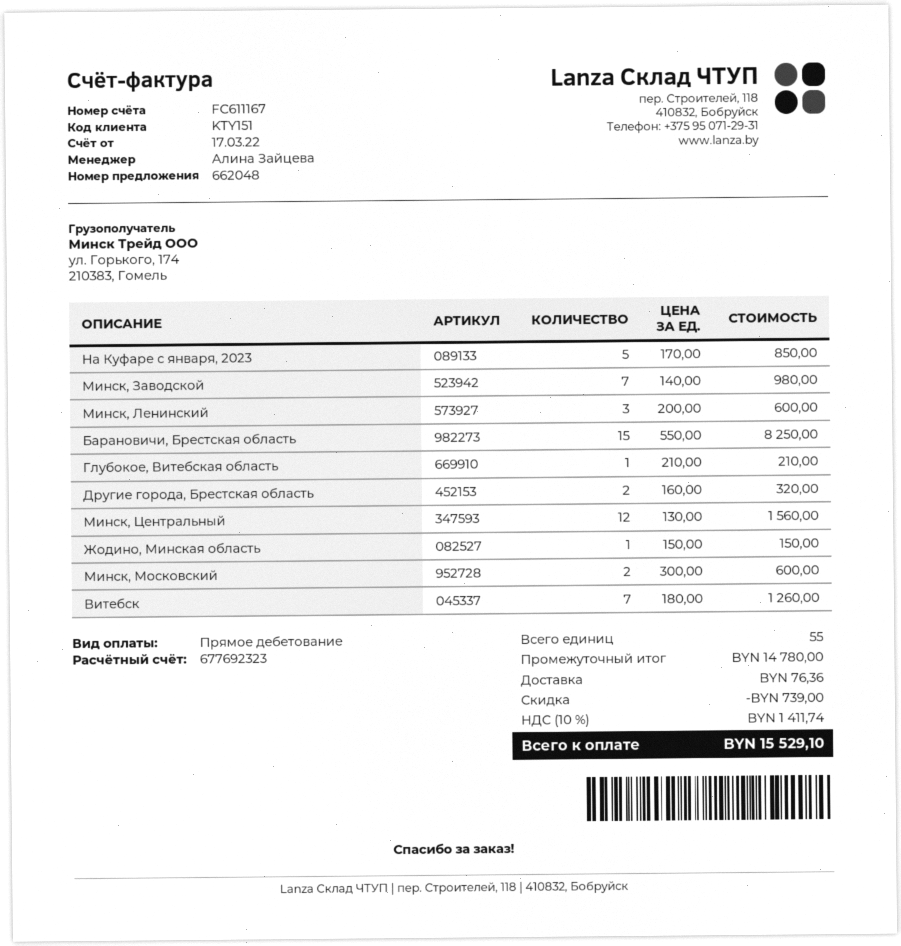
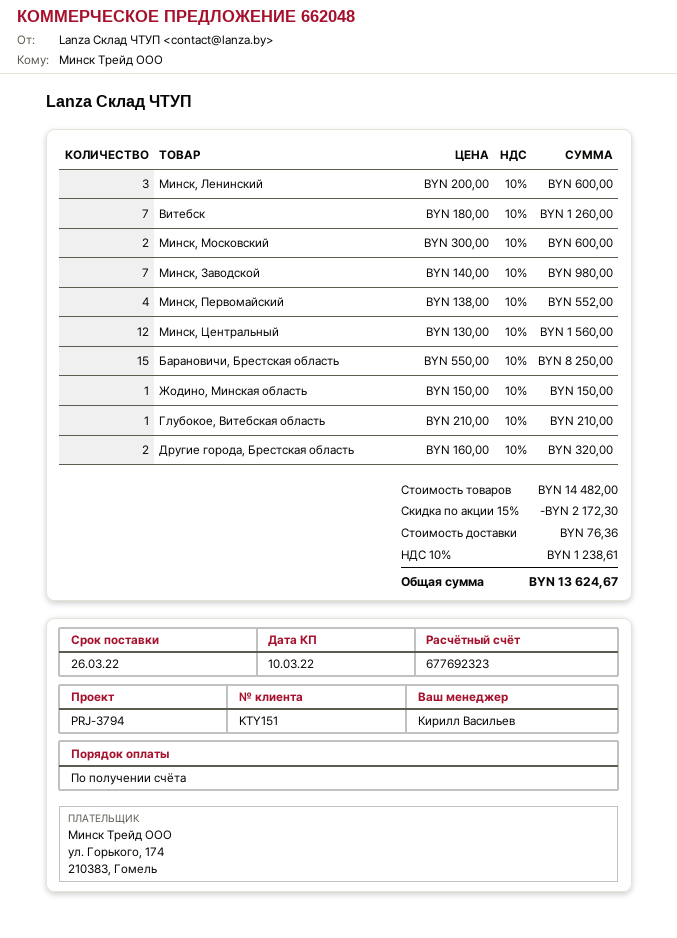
sales rep: Алина Зайцева -> Кирилл Васильев
На Куфаре с января, 2023: 5 x 170.00 = 850.00 -> none
Минск, Первомайский: none -> 4 x 138.00 = 552.00
subtotal: 14780.00 -> 14482.00
discount: 739.00 -> 2172.30
tax: 10% = 1411.74 -> 10% = 1238.61
total: 15529.10 -> 13624.67

